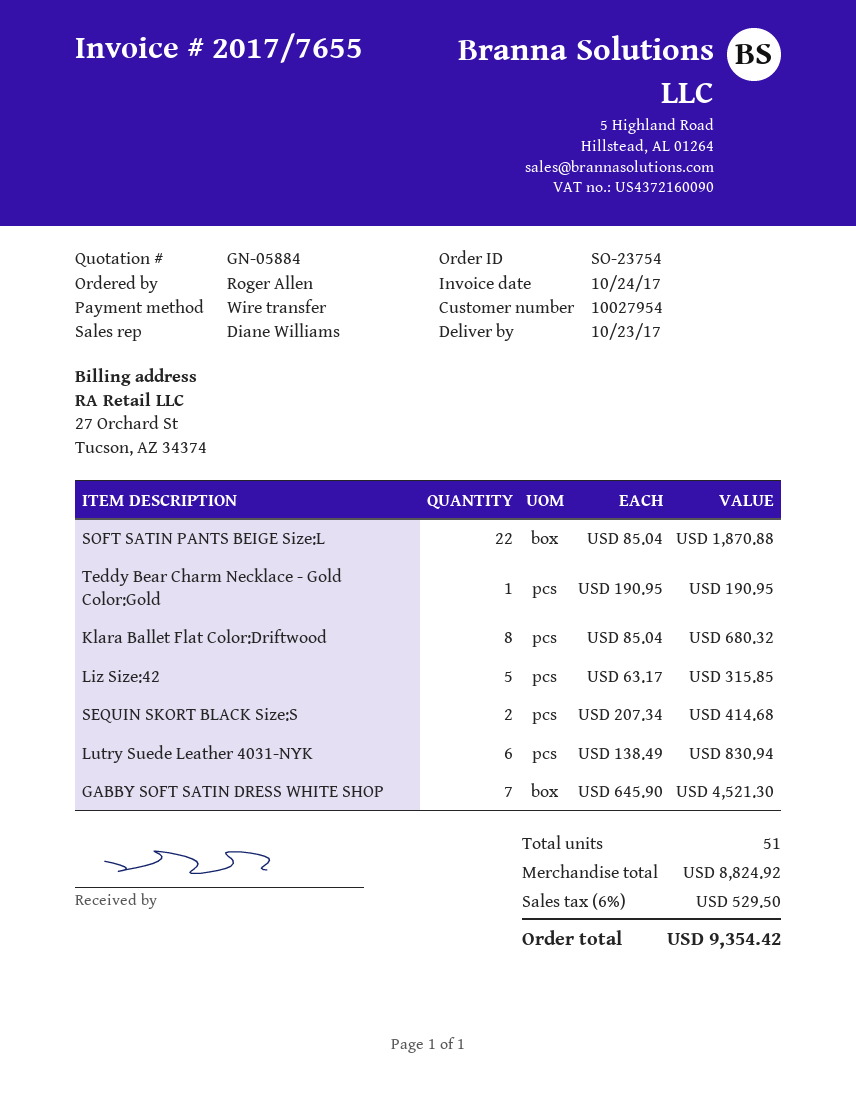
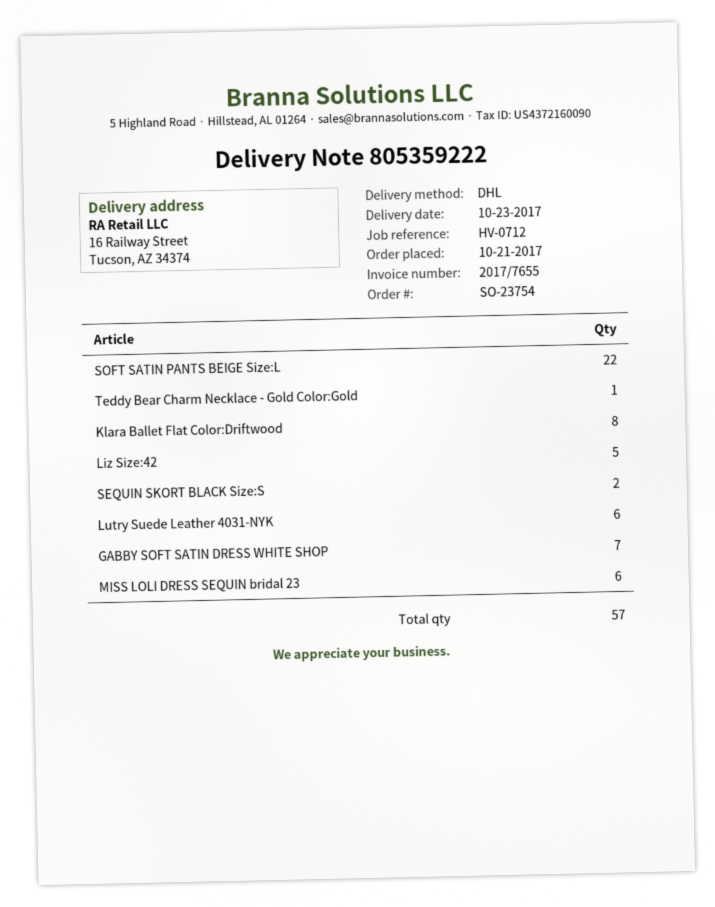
MISS LOLI DRESS SEQUIN bridal 23: none -> 6
total quantity: 51 -> 57

